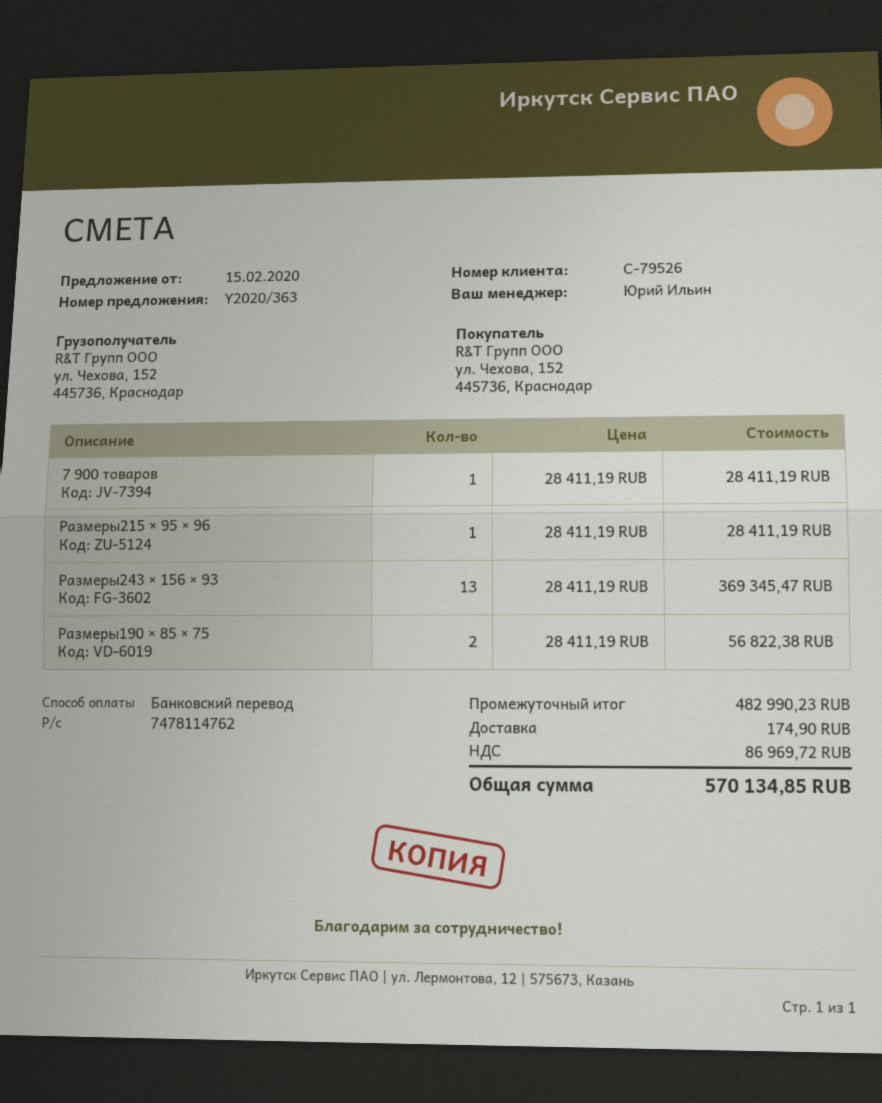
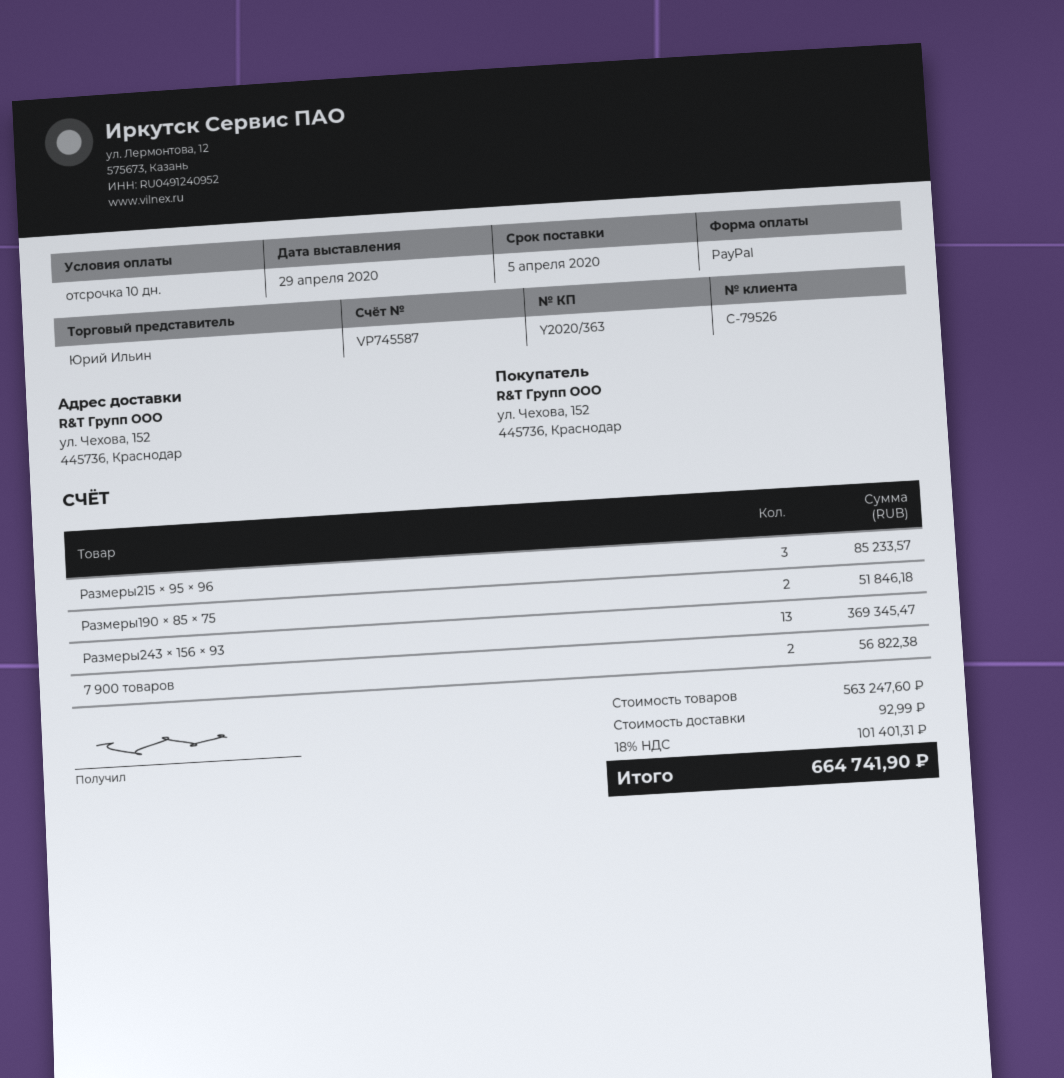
payment method: bank transfer -> PayPal
7 900 товаров: 1 for 28411.19 -> 2 for 56822.38
Размеры215 × 95 × 96: 1 for 28411.19 -> 3 for 85233.57
Размеры190 × 85 × 75: 2 for 56822.38 -> 2 for 51846.18
subtotal: 482990.23 -> 563247.60
shipping: 174.90 -> 92.99
tax: 86969.72 -> 101401.31
total: 570134.85 -> 664741.90

